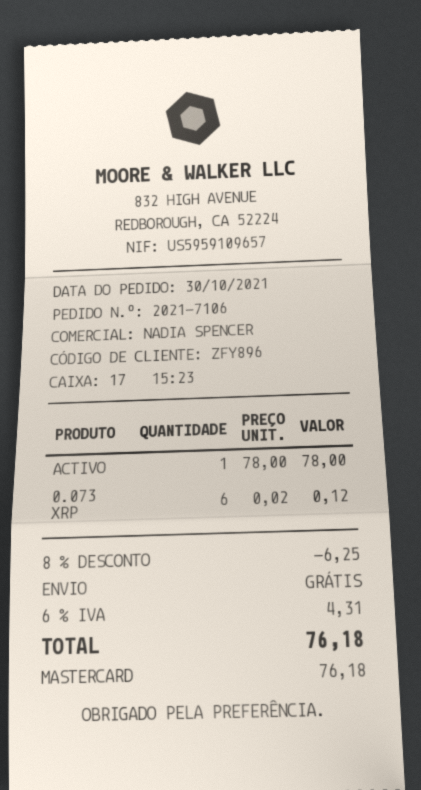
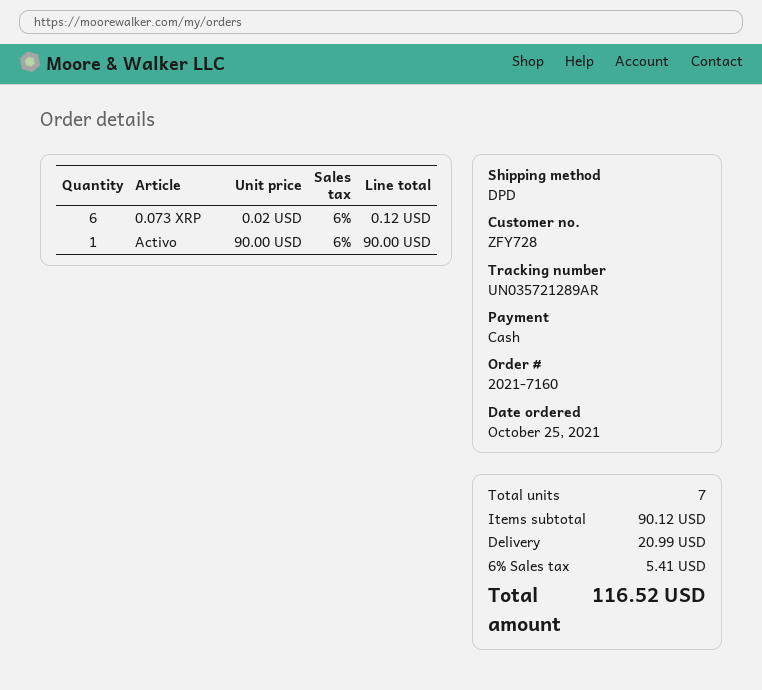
order number: 2021-7106 -> 2021-7160
order date: 2021-10-30 -> 2021-10-25
customer number: ZFY896 -> ZFY728
payment method: Mastercard -> cash
ACTIVO: 1 x 78.00 = 78.00 -> 1 x 90.00 = 90.00
discount: 8% = 6.25 -> none
shipping: 0.00 -> 20.99
tax: 6% = 4.31 -> 6% = 5.41
total: 76.18 -> 116.52

